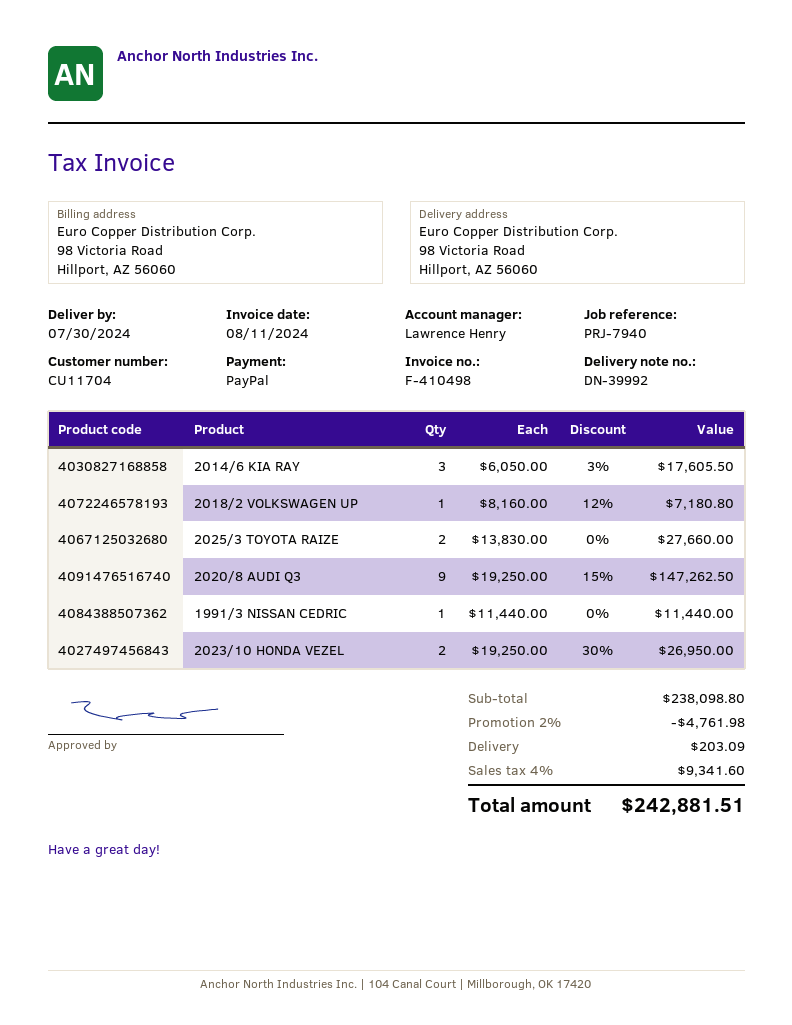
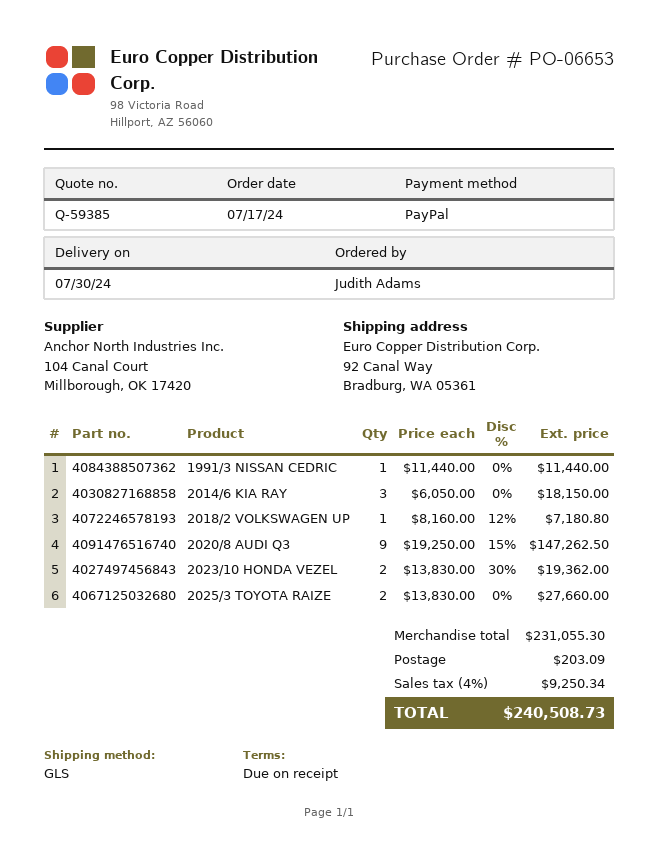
ship to: 98 Victoria Road, Hillport, AZ 56060 -> 92 Canal Way, Bradburg, WA 05361
2014/6 KIA RAY: 3 x 6050.00 - 3% = 17605.50 -> 3 x 6050.00 = 18150.00
2023/10 HONDA VEZEL: 2 x 19250.00 - 30% = 26950.00 -> 2 x 13830.00 - 30% = 19362.00
subtotal: 238098.80 -> 231055.30
discount: 2% = 4761.98 -> none
tax: 4% = 9341.60 -> 4% = 9250.34
total: 242881.51 -> 240508.73

